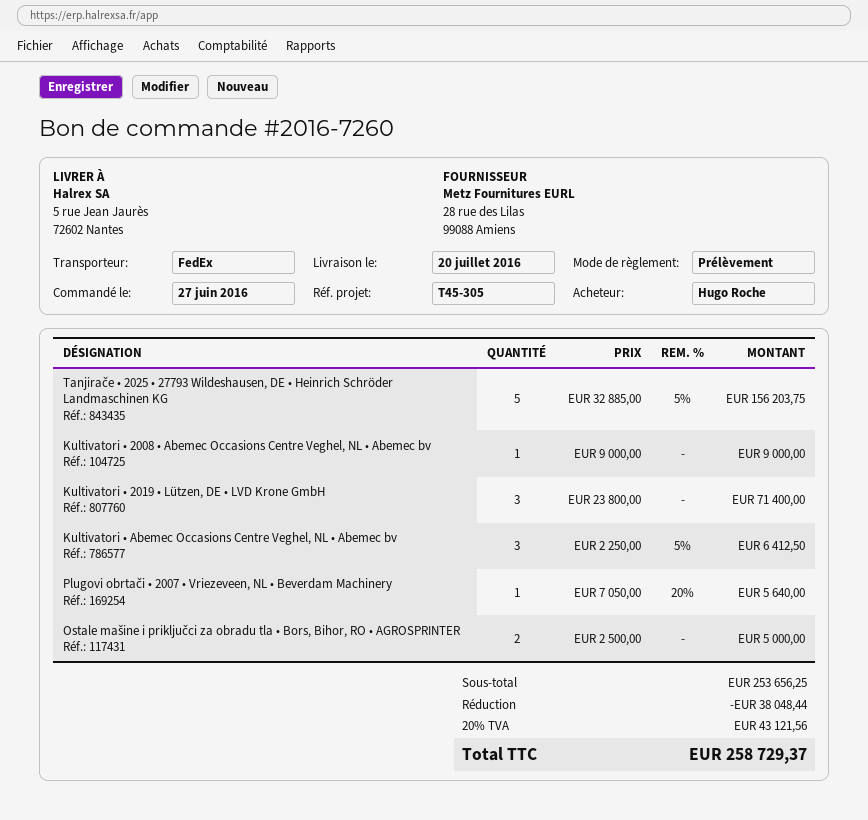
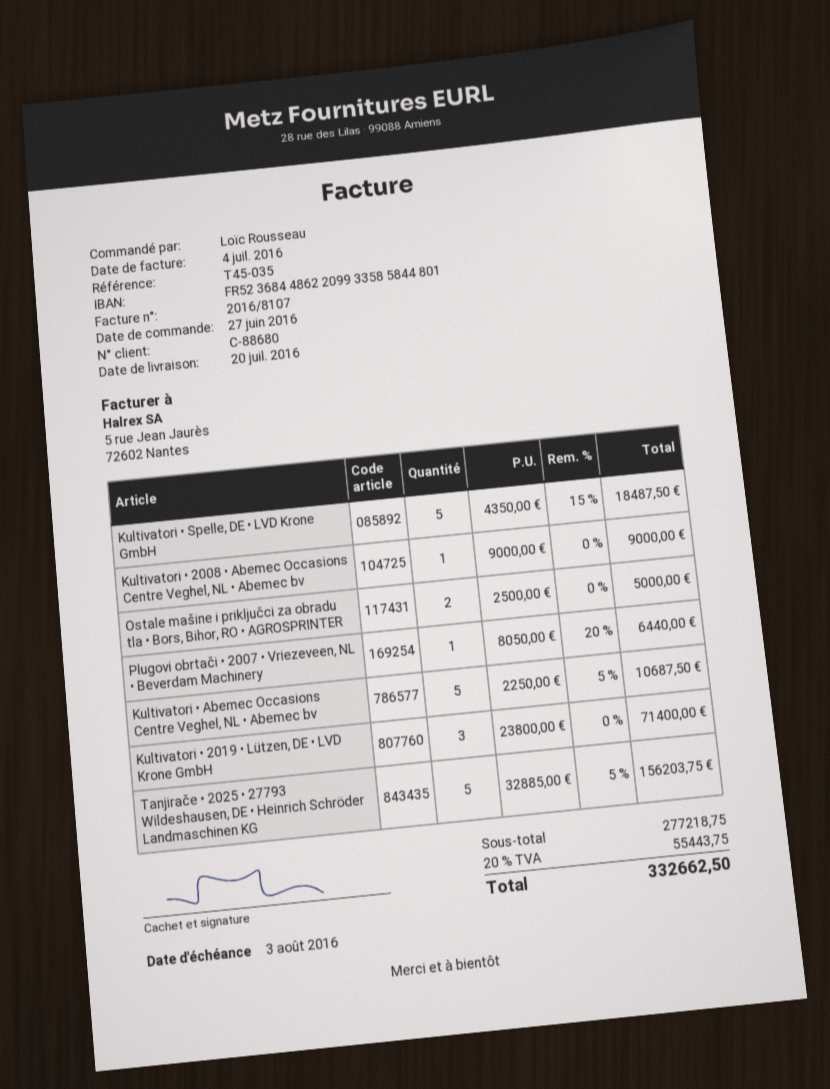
reference: T45-305 -> T45-035
ordered by: Hugo Roche -> Loïc Rousseau
Kultivatori • Abemec Occasions Centre Veghel, NL • Abemec bv: 3 x 2250.00 - 5% = 6412.50 -> 5 x 2250.00 - 5% = 10687.50
Plugovi obrtači • 2007 • Vriezeveen, NL • Beverdam Machinery: 1 x 7050.00 - 20% = 5640.00 -> 1 x 8050.00 - 20% = 6440.00
Kultivatori • Spelle, DE • LVD Krone GmbH: none -> 5 x 4350.00 - 15% = 18487.50
subtotal: 253656.25 -> 277218.75
discount: 38048.44 -> none
tax: 20% = 43121.56 -> 20% = 55443.75
total: 258729.37 -> 332662.50

